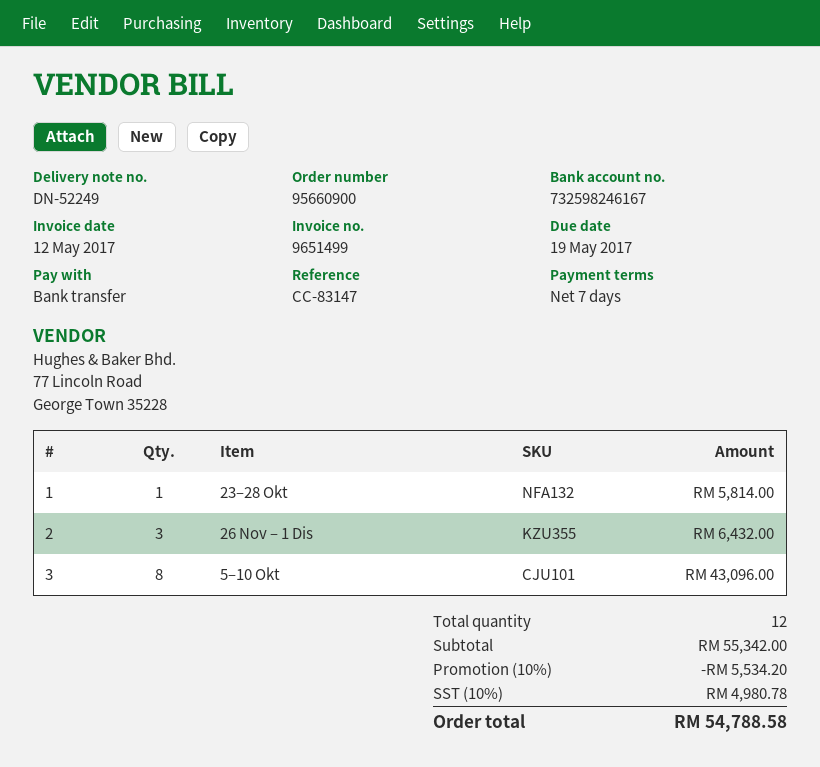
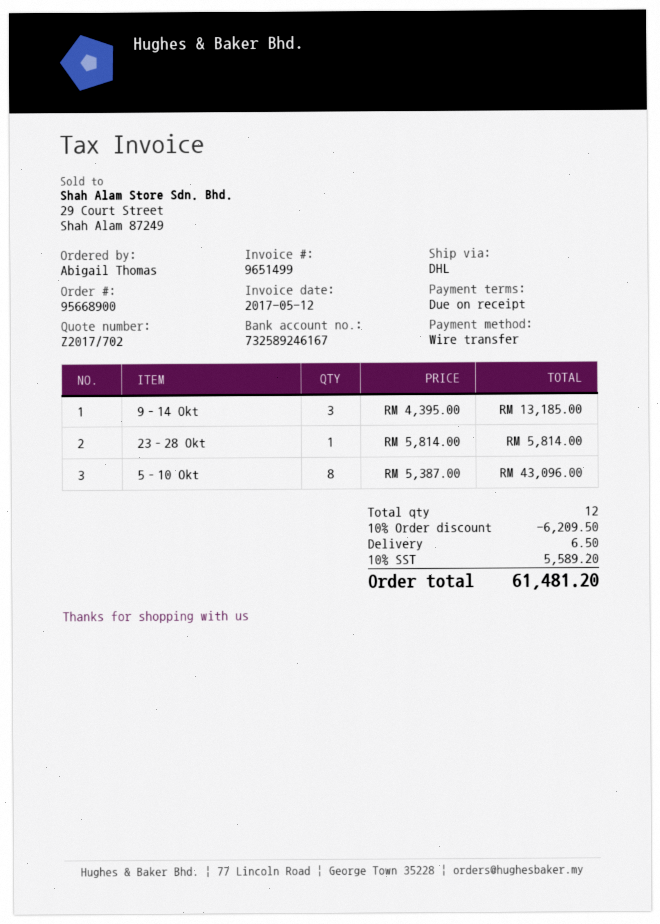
order number: 95660900 -> 95668900
payment terms: 7 days -> on receipt
bank account: 732598246167 -> 732589246167
26 Nov – 1 Dis: 3 for 6432.00 -> none
9–14 Okt: none -> 3 for 13185.00
discount: 10% = 5534.20 -> 10% = 6209.50
shipping: none -> 6.50
tax: 10% = 4980.78 -> 10% = 5589.20
total: 54788.58 -> 61481.20

